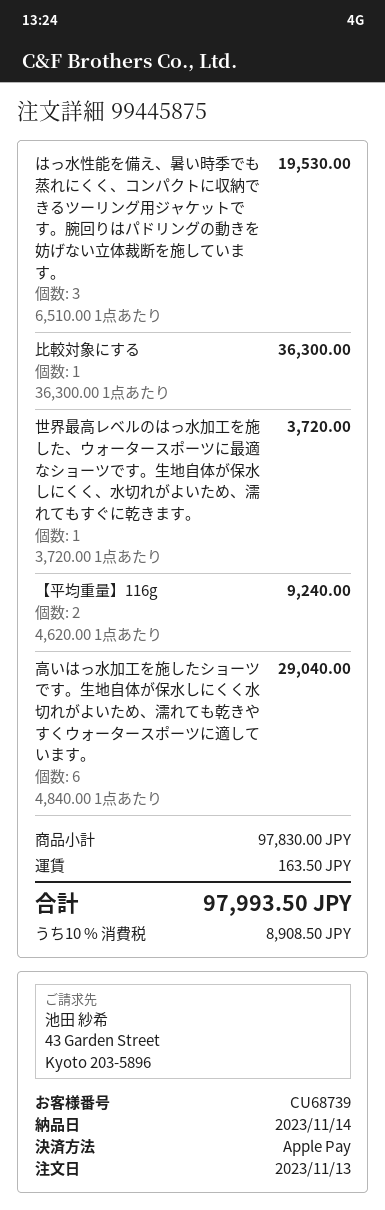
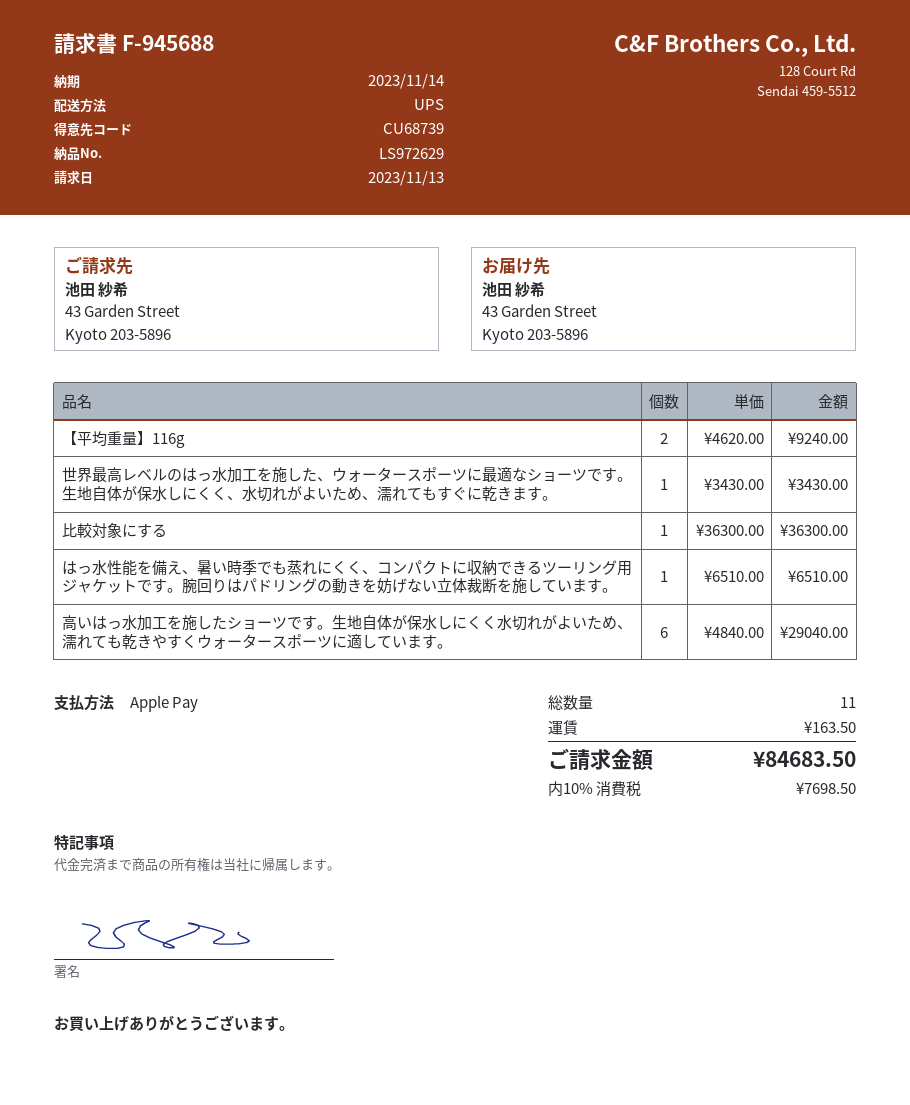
はっ水性能を備え、暑い時季でも蒸れにくく、コンパクトに収納できるツーリング用ジャケットです。腕回りはパドリングの動きを妨げない立体裁断を施しています。: 3 x 6510.00 = 19530.00 -> 1 x 6510.00 = 6510.00
世界最高レベルのはっ水加工を施した、ウォータースポーツに最適なショーツです。生地自体が保水しにくく、水切れがよいため、濡れてもすぐに乾きます。: 1 x 3720.00 = 3720.00 -> 1 x 3430.00 = 3430.00
tax: 10% = 8908.50 -> 10% = 7698.50
total: 97993.50 -> 84683.50

